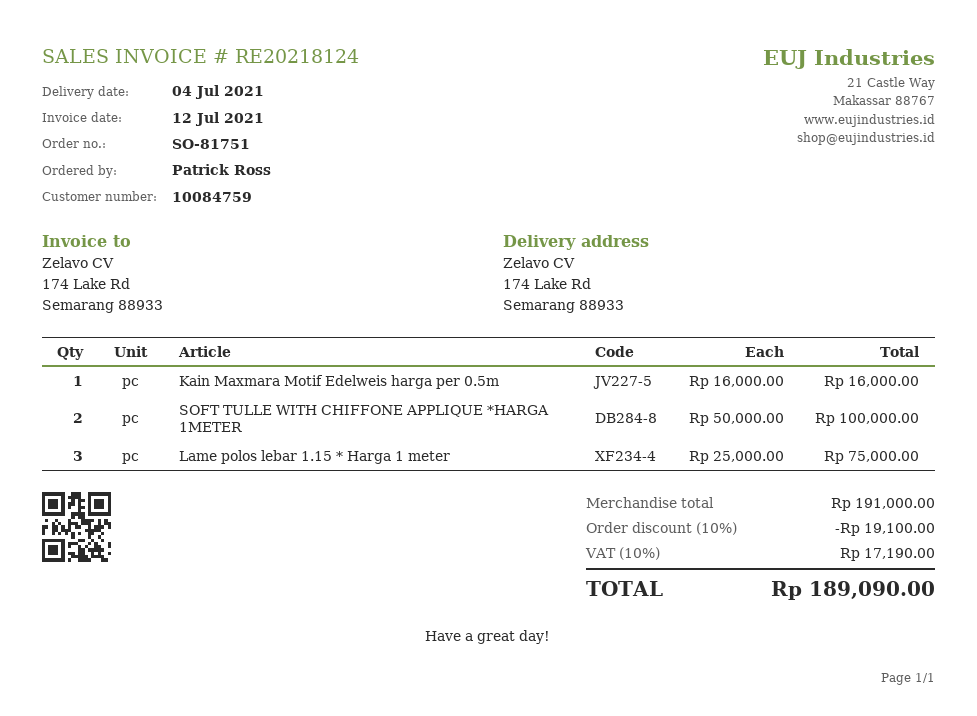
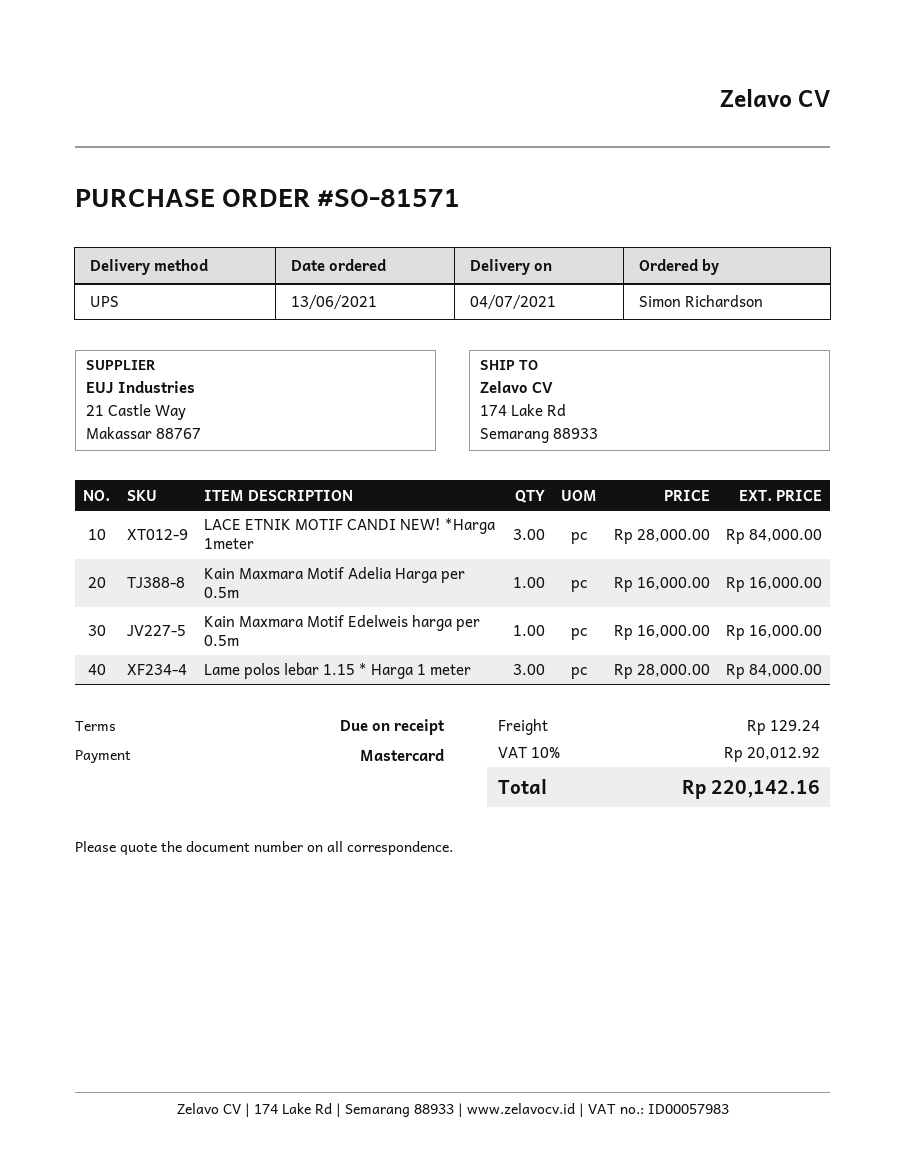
order number: SO-81751 -> SO-81571
ordered by: Patrick Ross -> Simon Richardson
SOFT TULLE WITH CHIFFONE APPLIQUE *HARGA 1METER: 2 x 50000.00 = 100000.00 -> none
Lame polos lebar 1.15 * Harga 1 meter: 3 x 25000.00 = 75000.00 -> 3 x 28000.00 = 84000.00
LACE ETNIK MOTIF CANDI NEW! *Harga 1meter: none -> 3 x 28000.00 = 84000.00
Kain Maxmara Motif Adelia Harga per 0.5m: none -> 1 x 16000.00 = 16000.00
discount: 10% = 19100.00 -> none
shipping: none -> 129.24
tax: 10% = 17190.00 -> 10% = 20012.92
total: 189090.00 -> 220142.16

